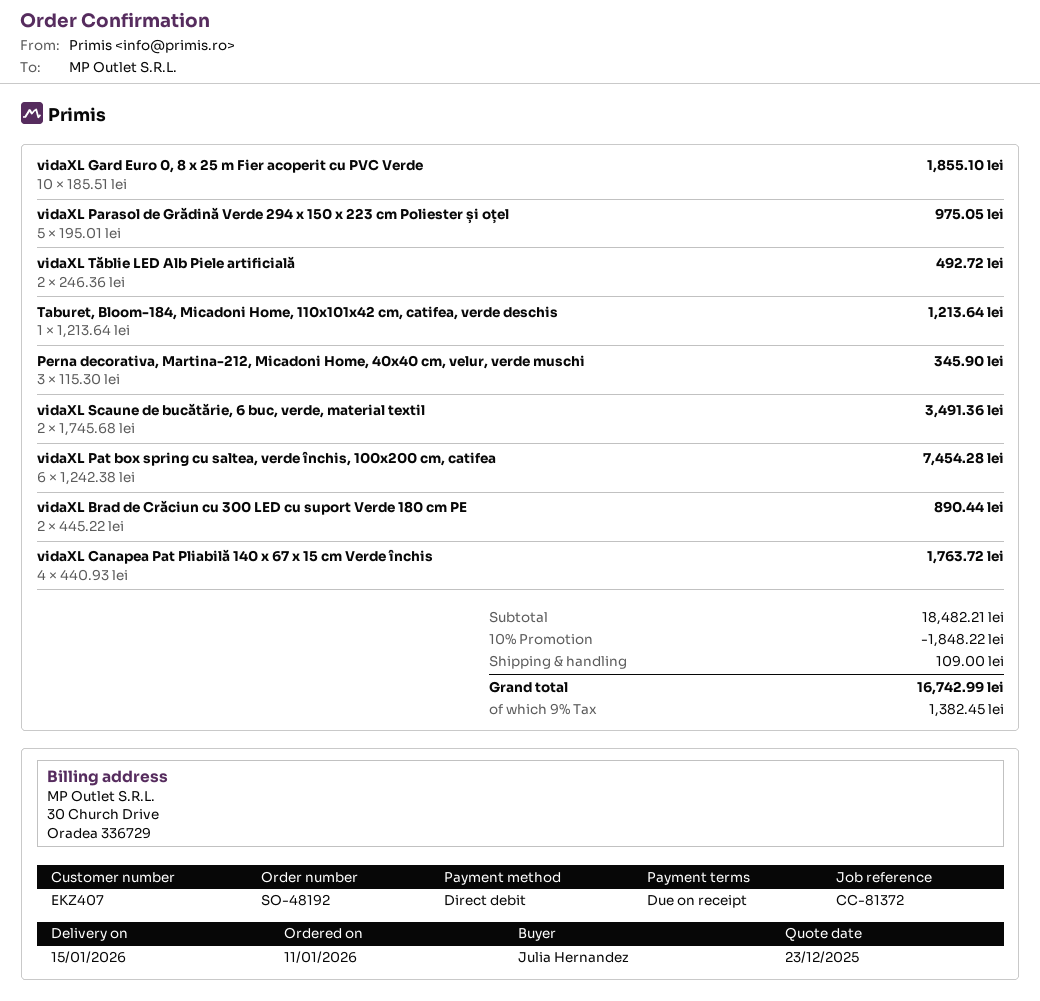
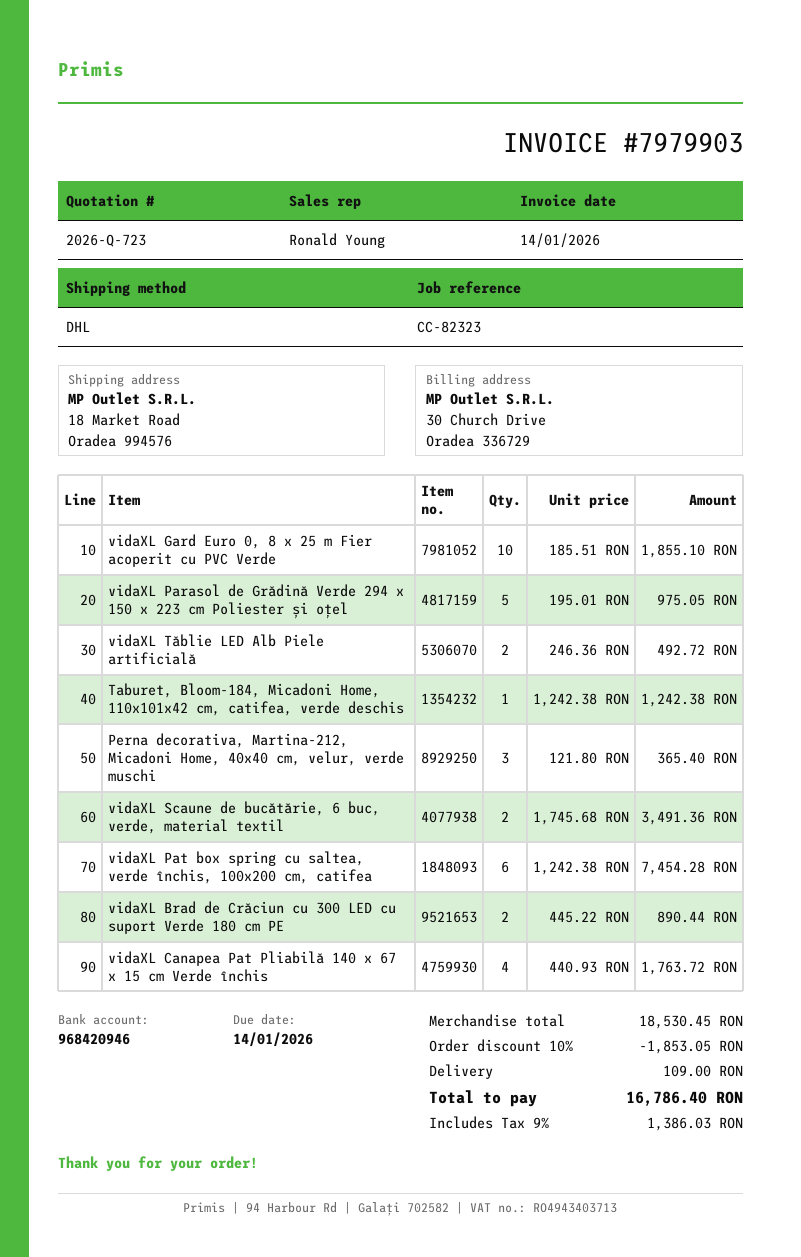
reference: CC-81372 -> CC-82323
Taburet, Bloom-184, Micadoni Home, 110x101x42 cm, catifea, verde deschis: 1 x 1213.64 = 1213.64 -> 1 x 1242.38 = 1242.38
Perna decorativa, Martina-212, Micadoni Home, 40x40 cm, velur, verde muschi: 3 x 115.30 = 345.90 -> 3 x 121.80 = 365.40
subtotal: 18482.21 -> 18530.45
discount: 10% = 1848.22 -> 10% = 1853.05
tax: 9% = 1382.45 -> 9% = 1386.03
total: 16742.99 -> 16786.40

